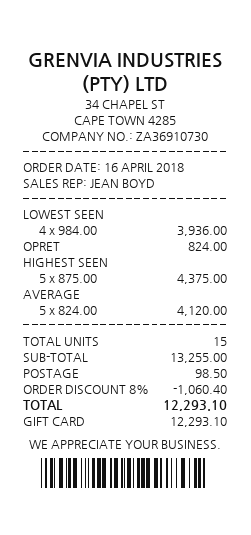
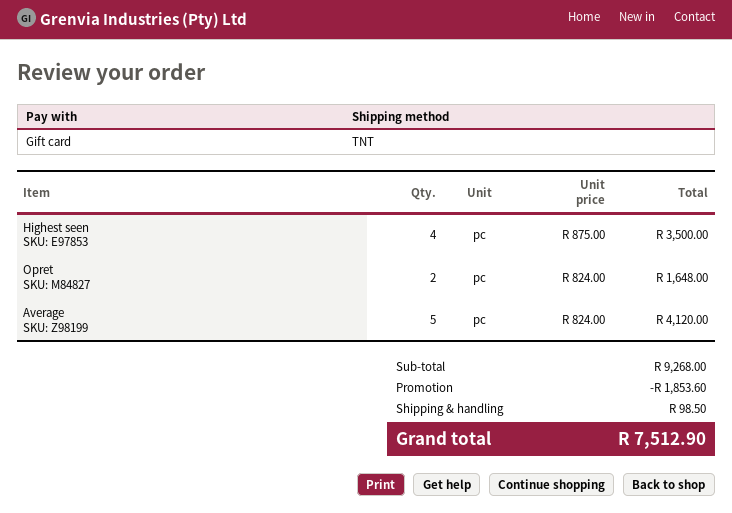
LOWEST SEEN: 4 x 984.00 = 3936.00 -> none
OPRET: 1 x 824.00 = 824.00 -> 2 x 824.00 = 1648.00
HIGHEST SEEN: 5 x 875.00 = 4375.00 -> 4 x 875.00 = 3500.00
subtotal: 13255.00 -> 9268.00
discount: 1060.40 -> 1853.60
total: 12293.10 -> 7512.90

